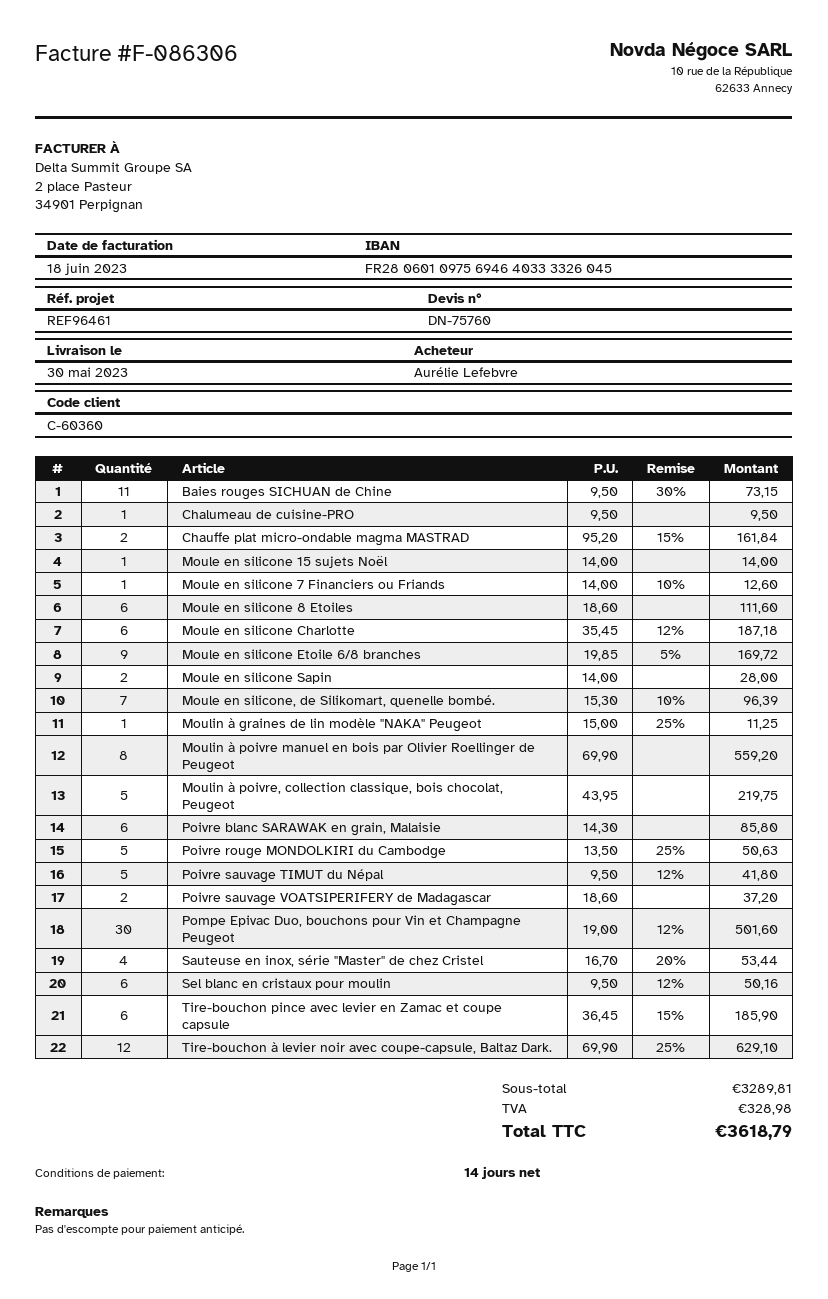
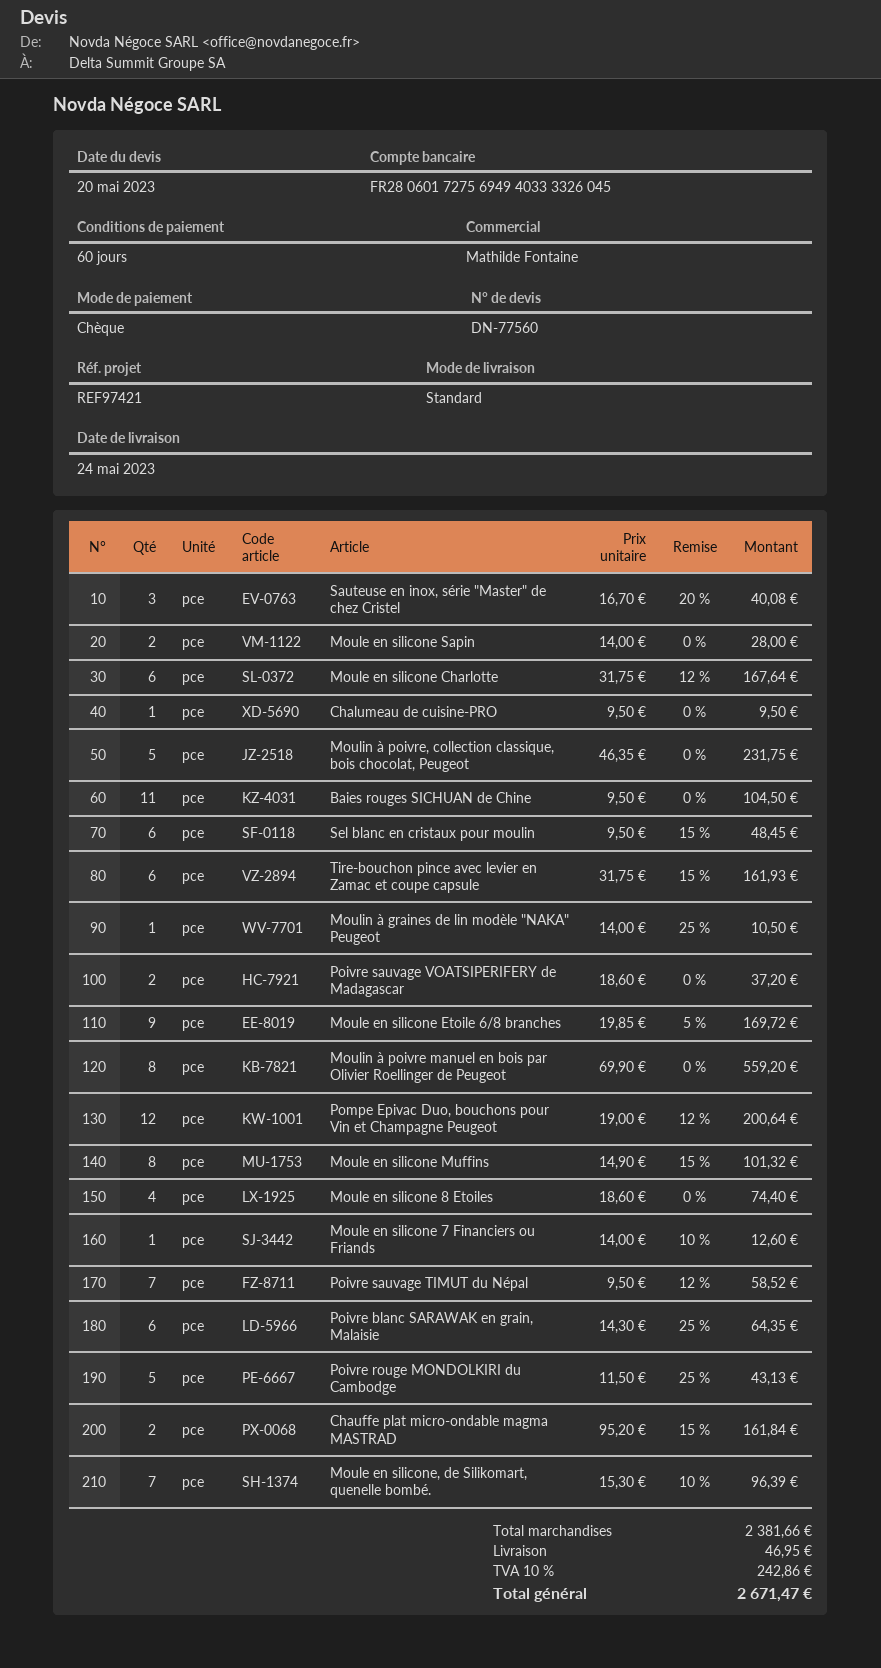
quote number: DN-75760 -> DN-77560
delivery date: 2023-05-30 -> 2023-05-24
payment terms: 14 days -> 60 days
reference: REF96461 -> REF97421
bank account: FR2806010975694640333326045 -> FR2806017275694940333326045
Baies rouges SICHUAN de Chine: 11 x 9.50 - 30% = 73.15 -> 11 x 9.50 = 104.50
Moule en silicone 15 sujets Noël: 1 x 14.00 = 14.00 -> none
Moule en silicone 8 Etoiles: 6 x 18.60 = 111.60 -> 4 x 18.60 = 74.40
Moule en silicone Charlotte: 6 x 35.45 - 12% = 187.18 -> 6 x 31.75 - 12% = 167.64
Moulin à graines de lin modèle "NAKA" Peugeot: 1 x 15.00 - 25% = 11.25 -> 1 x 14.00 - 25% = 10.50
Moulin à poivre, collection classique, bois chocolat, Peugeot: 5 x 43.95 = 219.75 -> 5 x 46.35 = 231.75
Poivre blanc SARAWAK en grain, Malaisie: 6 x 14.30 = 85.80 -> 6 x 14.30 - 25% = 64.35
Poivre rouge MONDOLKIRI du Cambodge: 5 x 13.50 - 25% = 50.63 -> 5 x 11.50 - 25% = 43.13
Poivre sauvage TIMUT du Népal: 5 x 9.50 - 12% = 41.80 -> 7 x 9.50 - 12% = 58.52
Pompe Epivac Duo, bouchons pour Vin et Champagne Peugeot: 30 x 19.00 - 12% = 501.60 -> 12 x 19.00 - 12% = 200.64
Sauteuse en inox, série "Master" de chez Cristel: 4 x 16.70 - 20% = 53.44 -> 3 x 16.70 - 20% = 40.08
Sel blanc en cristaux pour moulin: 6 x 9.50 - 12% = 50.16 -> 6 x 9.50 - 15% = 48.45
Tire-bouchon pince avec levier en Zamac et coupe capsule: 6 x 36.45 - 15% = 185.90 -> 6 x 31.75 - 15% = 161.93
Tire-bouchon à levier noir avec coupe-capsule, Baltaz Dark.: 12 x 69.90 - 25% = 629.10 -> none
Moule en silicone Muffins: none -> 8 x 14.90 - 15% = 101.32
subtotal: 3289.81 -> 2381.66
shipping: none -> 46.95
tax: 328.98 -> 242.86
total: 3618.79 -> 2671.47

